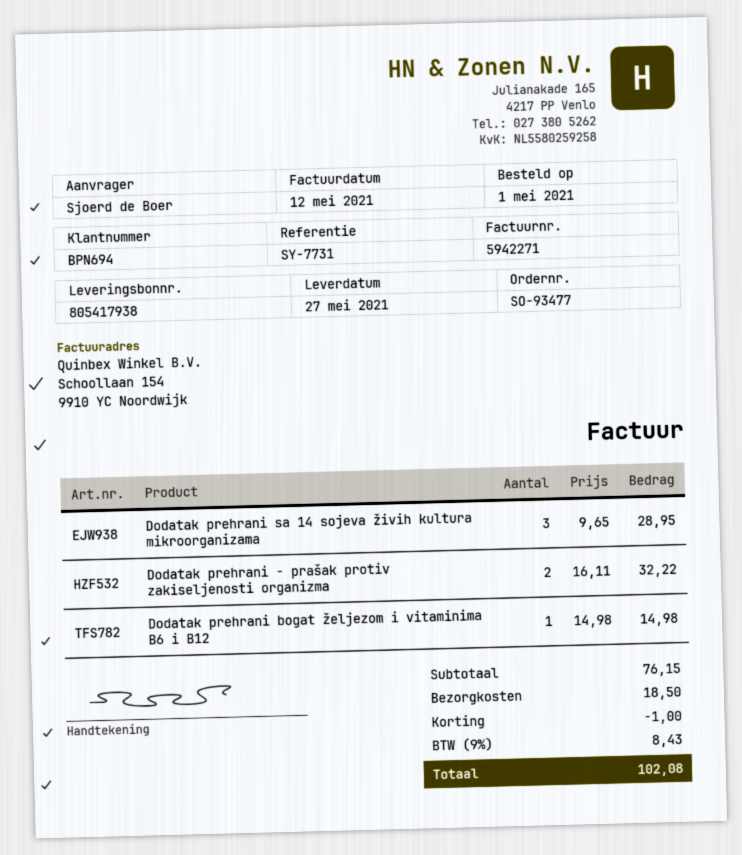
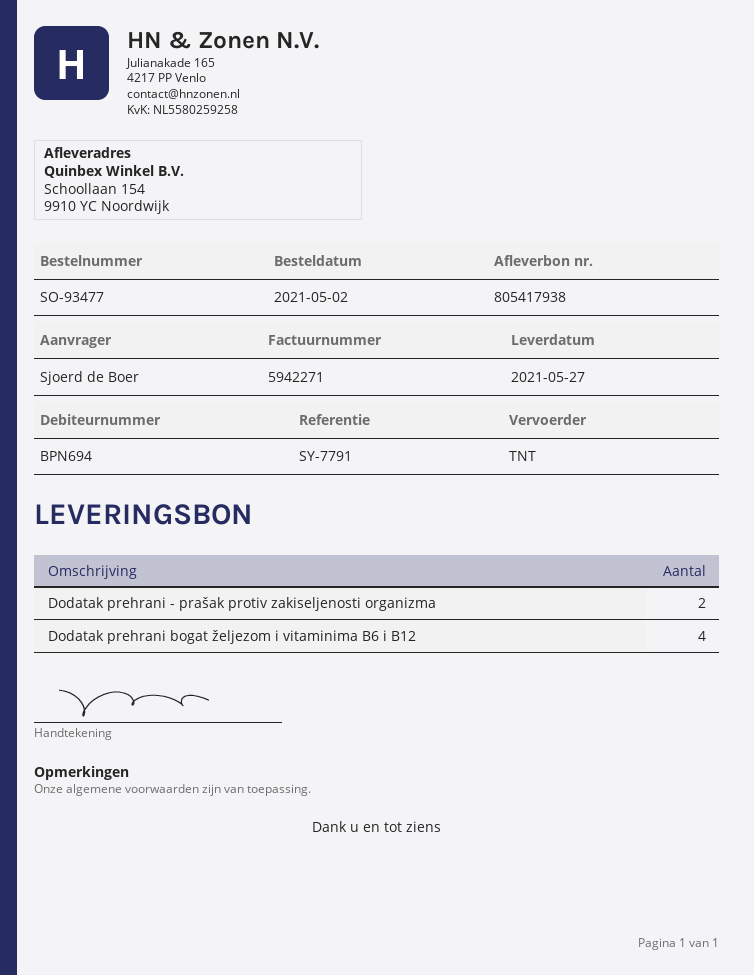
order date: 2021-05-01 -> 2021-05-02
reference: SY-7731 -> SY-7791
Dodatak prehrani sa 14 sojeva živih kultura mikroorganizama: 3 -> none
Dodatak prehrani bogat željezom i vitaminima B6 i B12: 1 -> 4

